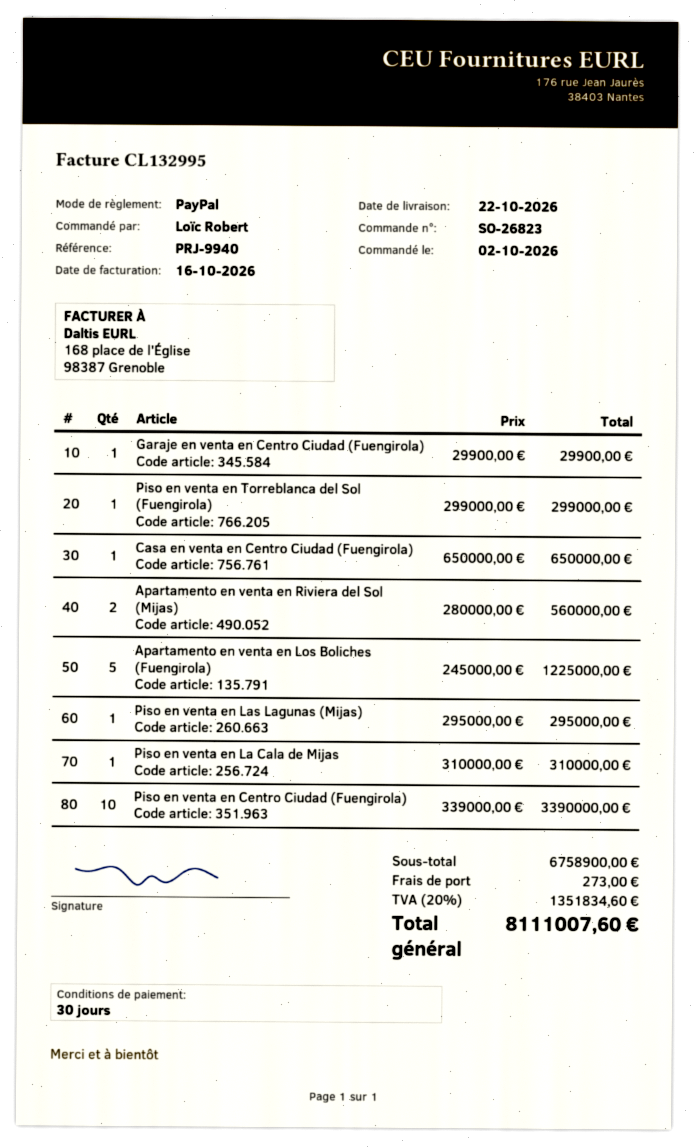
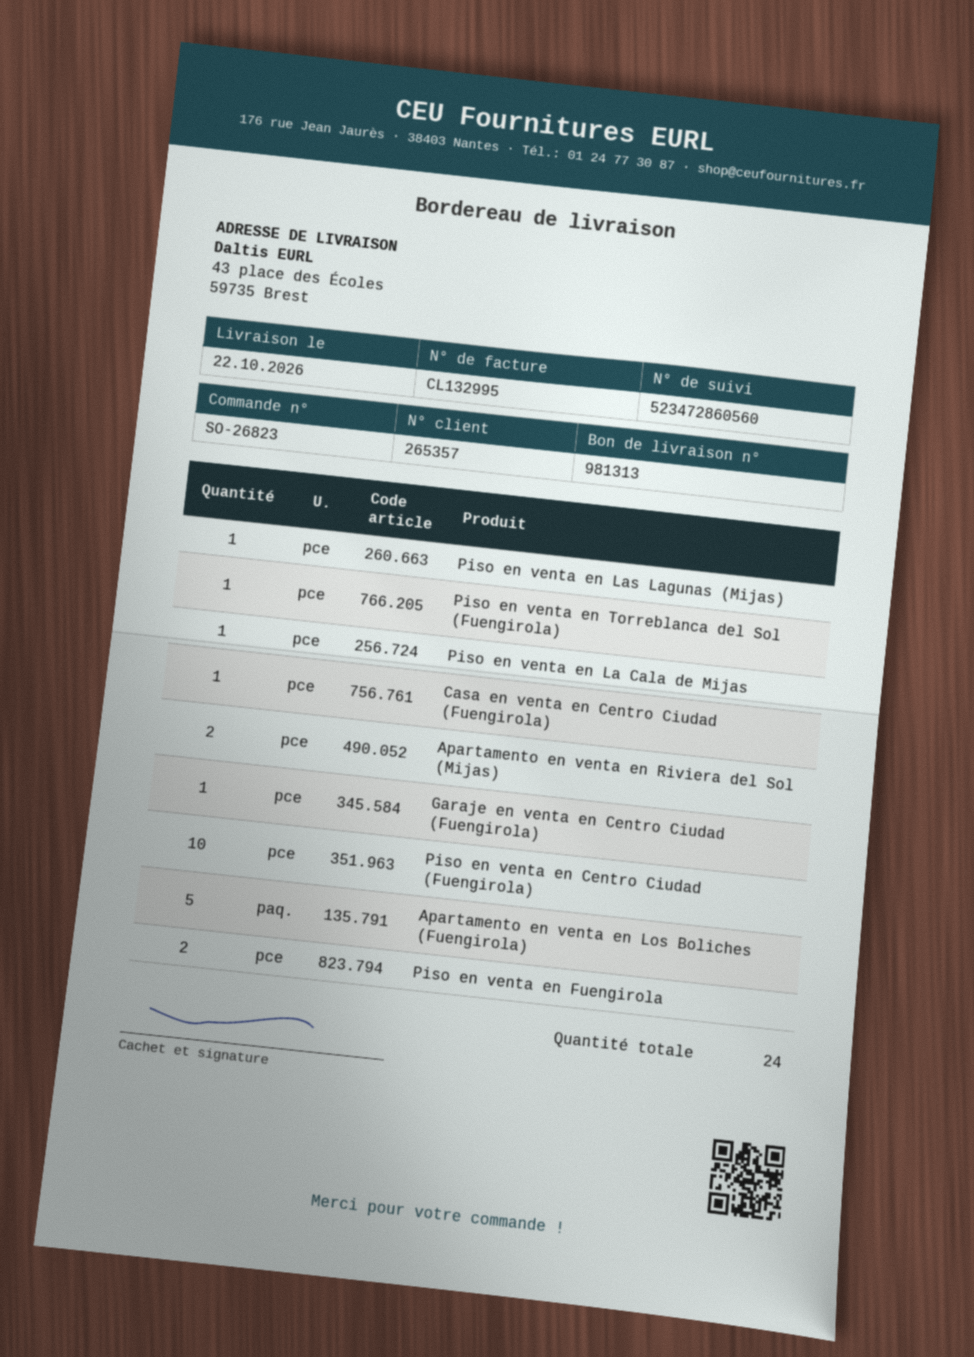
Piso en venta en Fuengirola: none -> 2

